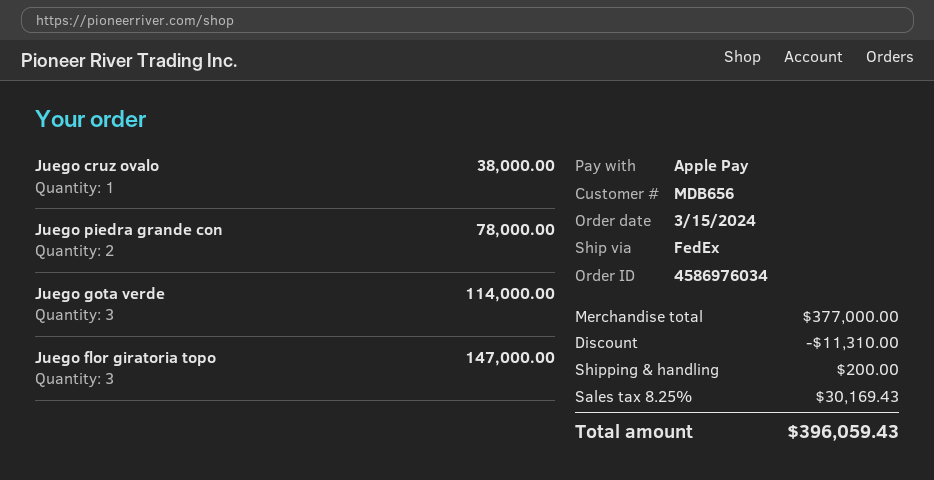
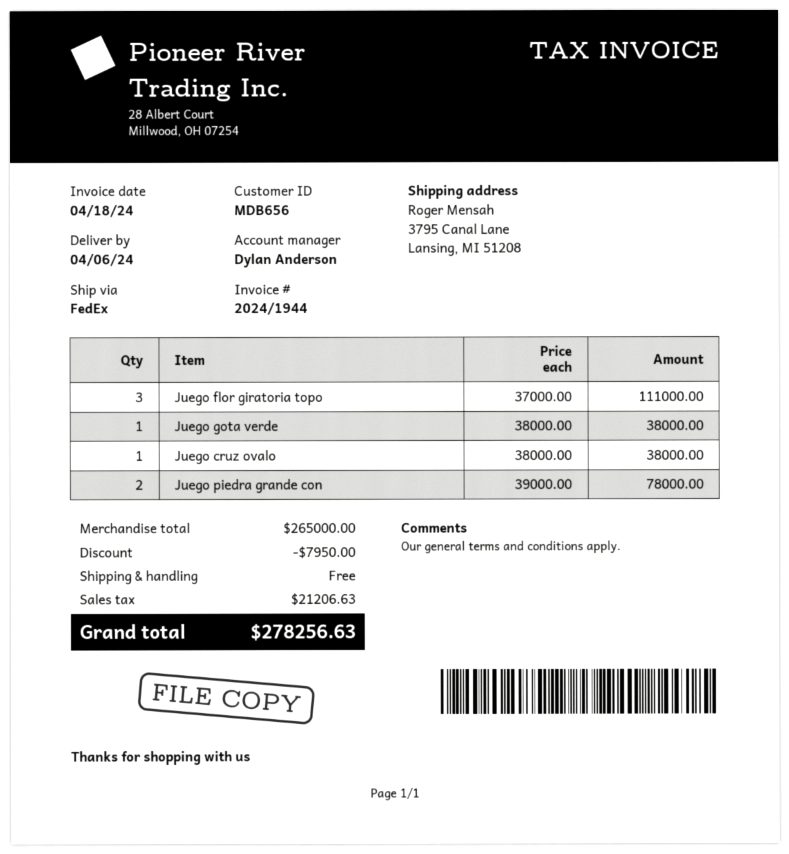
Juego gota verde: 3 for 114000.00 -> 1 for 38000.00
Juego flor giratoria topo: 3 for 147000.00 -> 3 for 111000.00
subtotal: 377000.00 -> 265000.00
discount: 11310.00 -> 7950.00
shipping: 200.00 -> 0.00
tax: 30169.43 -> 21206.63
total: 396059.43 -> 278256.63

